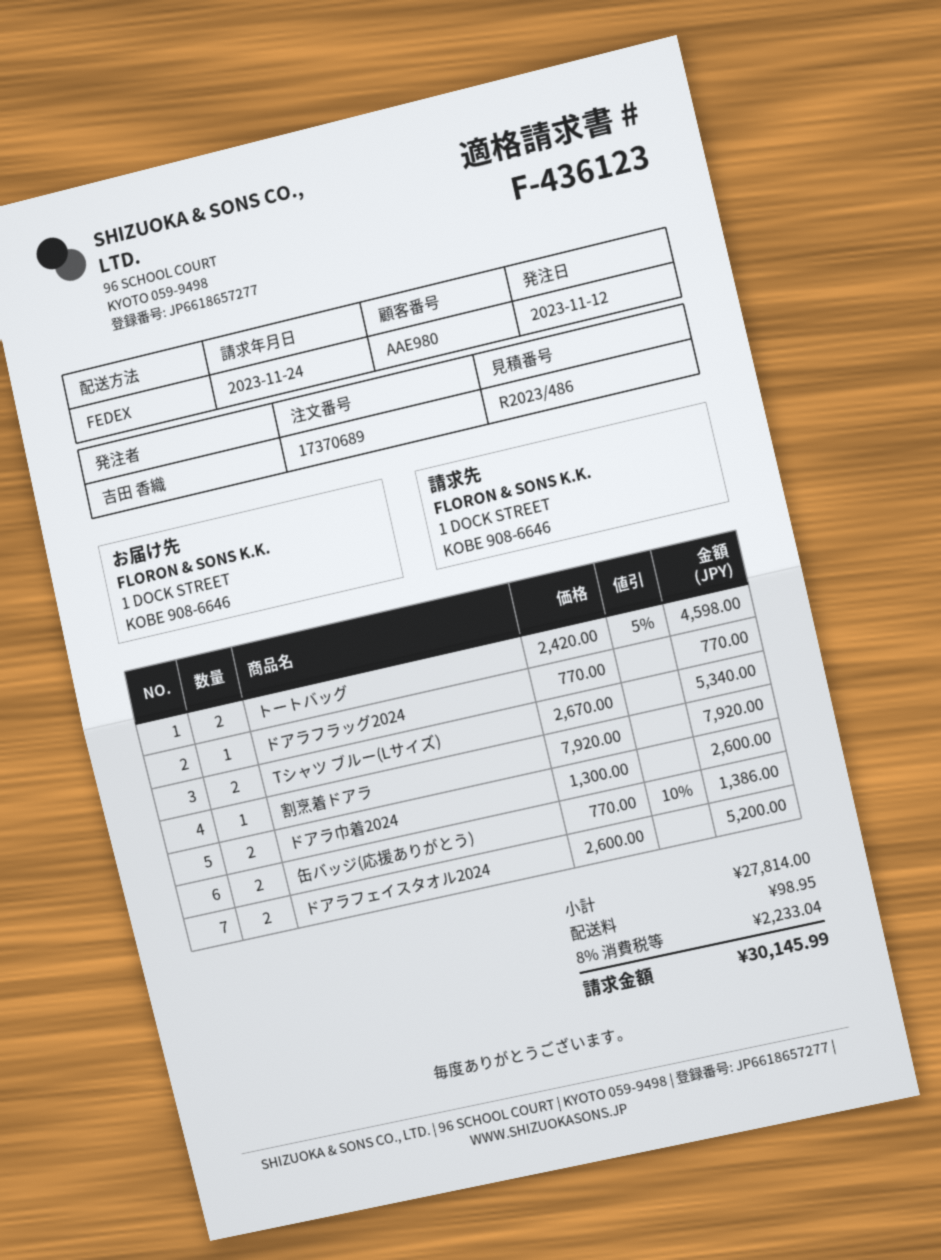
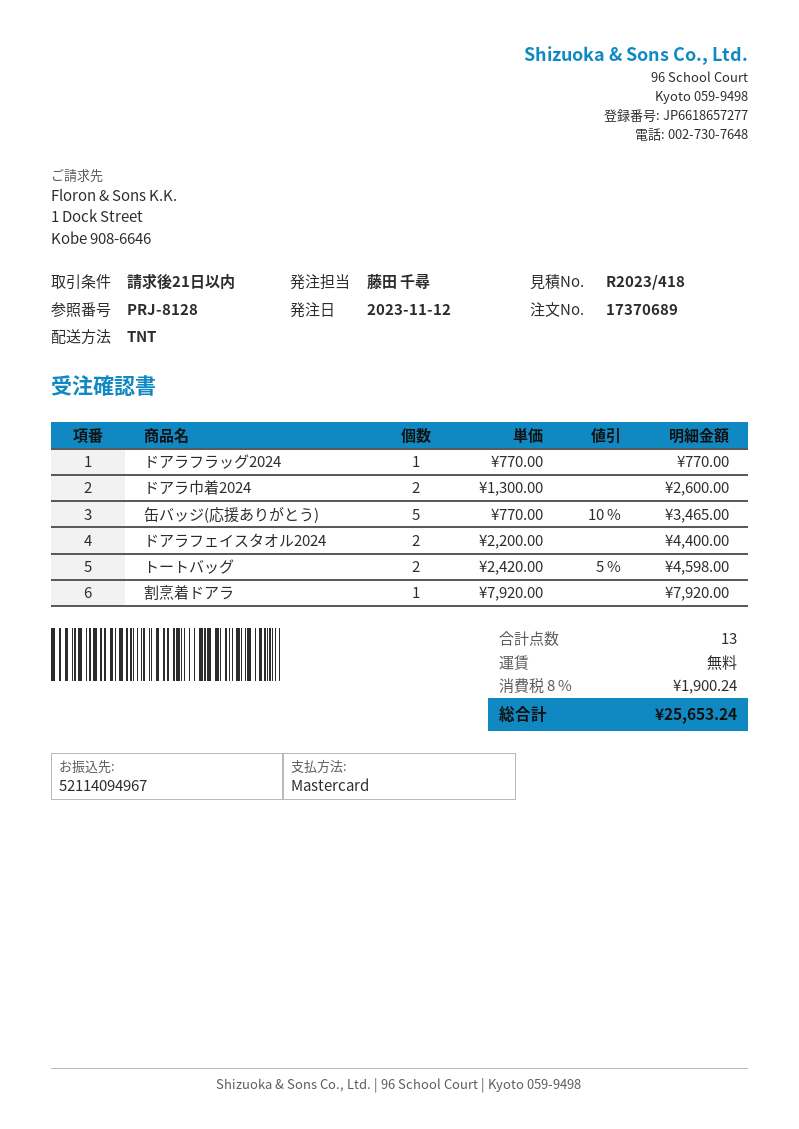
quote number: R2023/486 -> R2023/418
ordered by: 吉田 香織 -> 藤田 千尋
shipping method: FedEx -> TNT
Tシャツ ブルー(Lサイズ): 2 x 2670.00 = 5340.00 -> none
缶バッジ(応援ありがとう): 2 x 770.00 - 10% = 1386.00 -> 5 x 770.00 - 10% = 3465.00
ドアラフェイスタオル2024: 2 x 2600.00 = 5200.00 -> 2 x 2200.00 = 4400.00
shipping: 98.95 -> 0.00
tax: 8% = 2233.04 -> 8% = 1900.24
total: 30145.99 -> 25653.24

